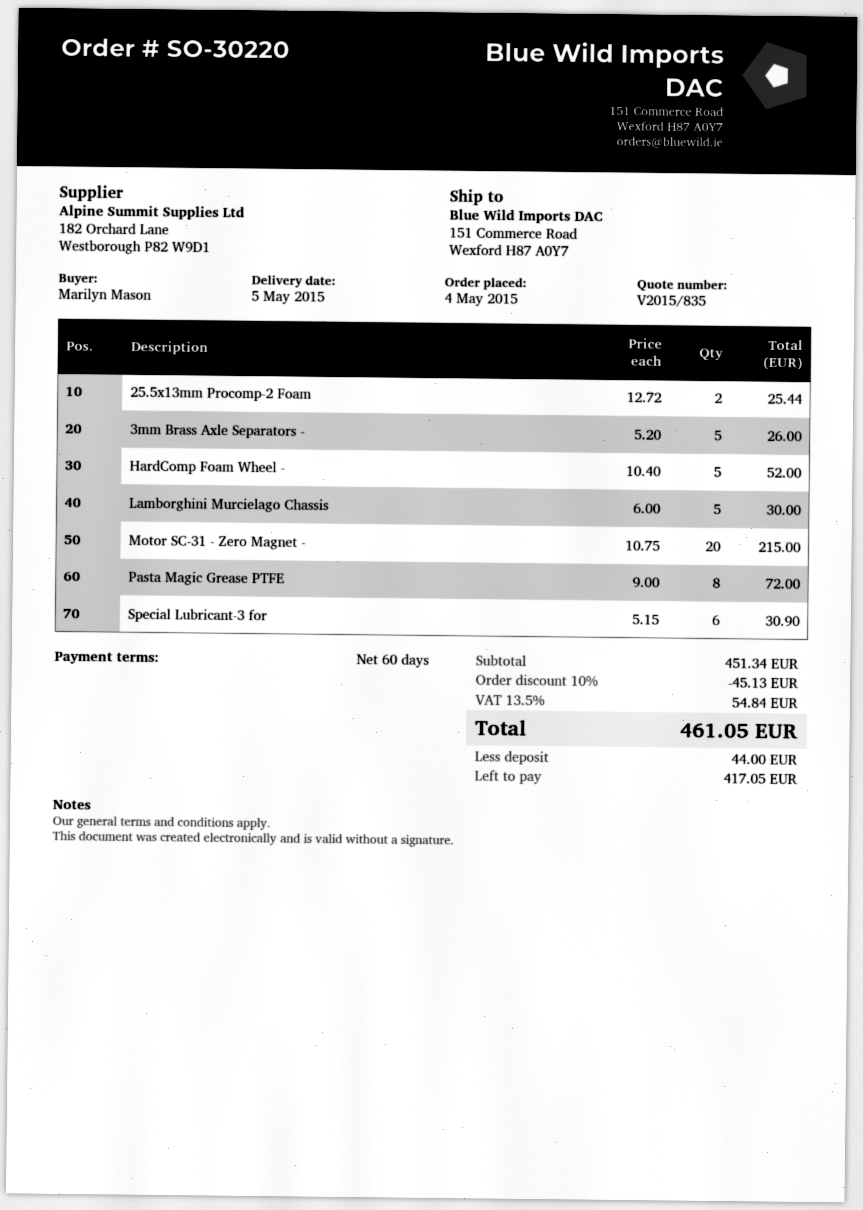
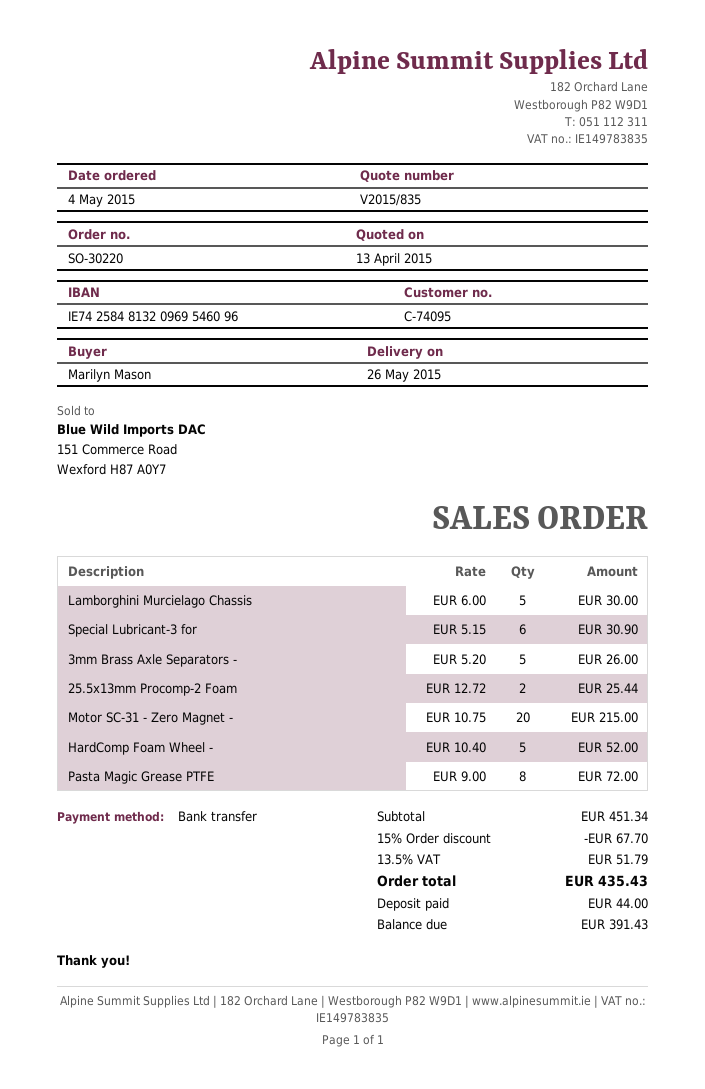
delivery date: 2015-05-05 -> 2015-05-26
discount: 10% = 45.13 -> 15% = 67.70
tax: 13.5% = 54.84 -> 13.5% = 51.79
total: 461.05 -> 435.43
balance: 417.05 -> 391.43

